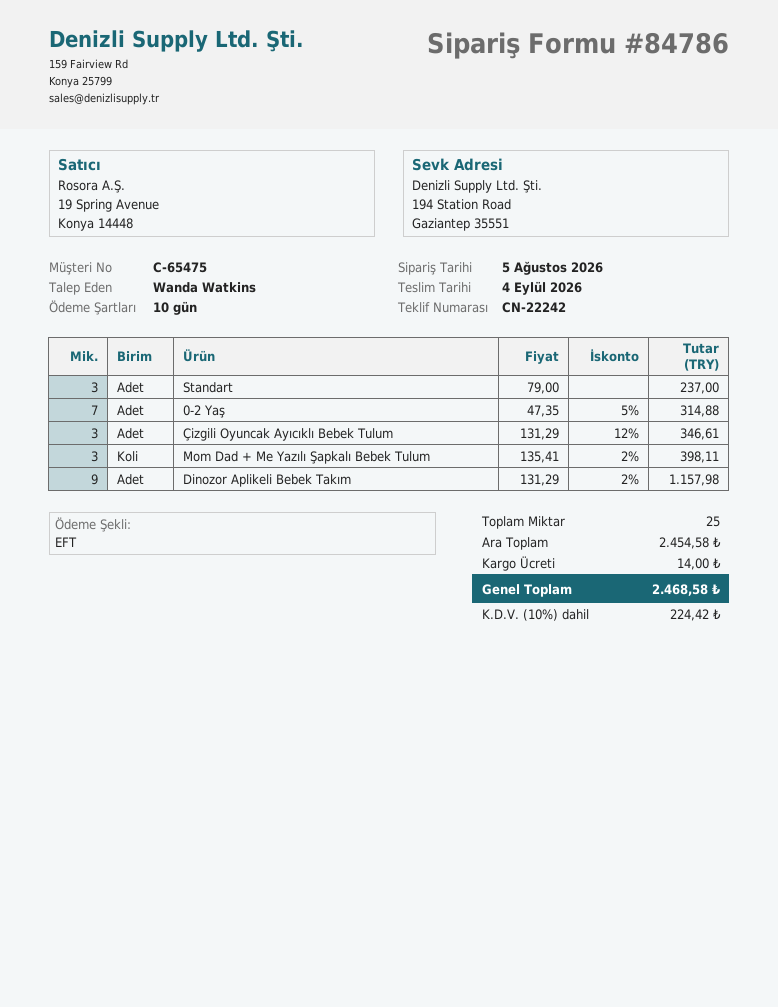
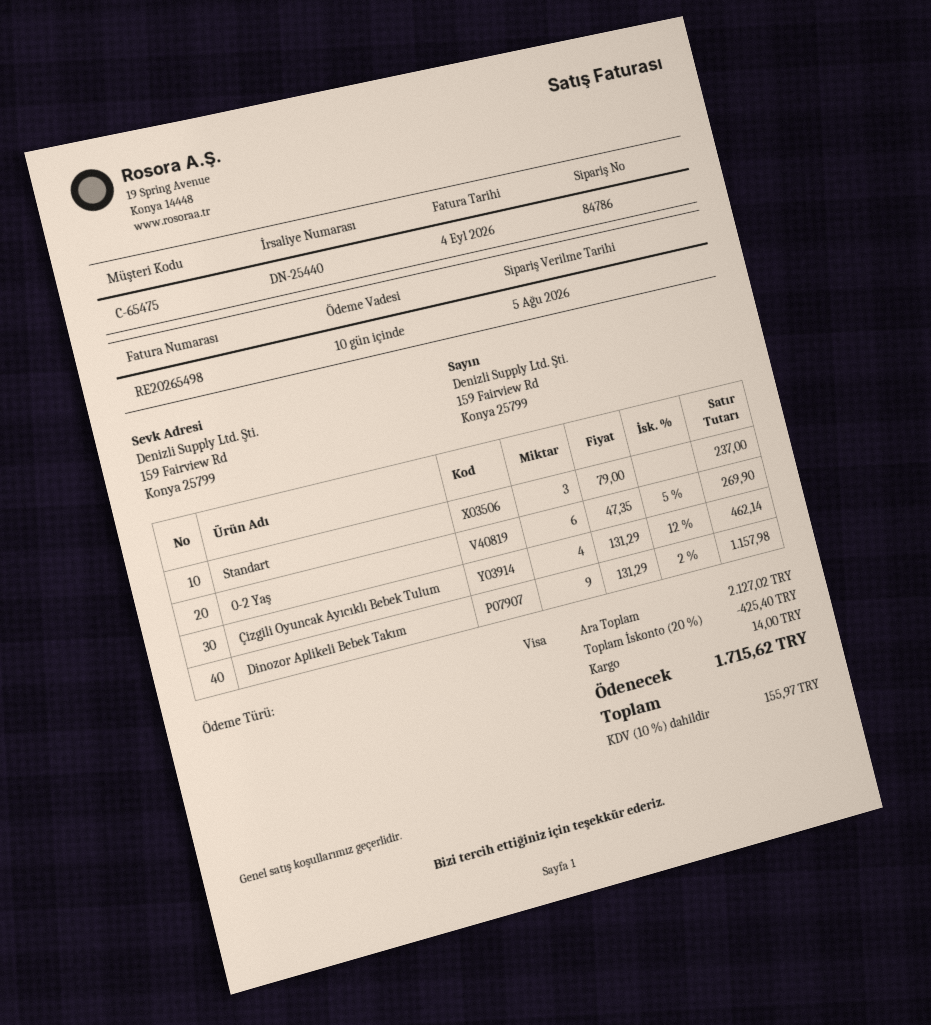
payment method: bank transfer -> Visa
ship to: 194 Station Road, Gaziantep 35551 -> 159 Fairview Rd, Konya 25799
0-2 Yaş: 7 x 47.35 - 5% = 314.88 -> 6 x 47.35 - 5% = 269.90
Çizgili Oyuncak Ayıcıklı Bebek Tulum: 3 x 131.29 - 12% = 346.61 -> 4 x 131.29 - 12% = 462.14
Mom Dad + Me Yazılı Şapkalı Bebek Tulum: 3 x 135.41 - 2% = 398.11 -> none
subtotal: 2454.58 -> 2127.02
discount: none -> 20% = 425.40
tax: 10% = 224.42 -> 10% = 155.97
total: 2468.58 -> 1715.62

